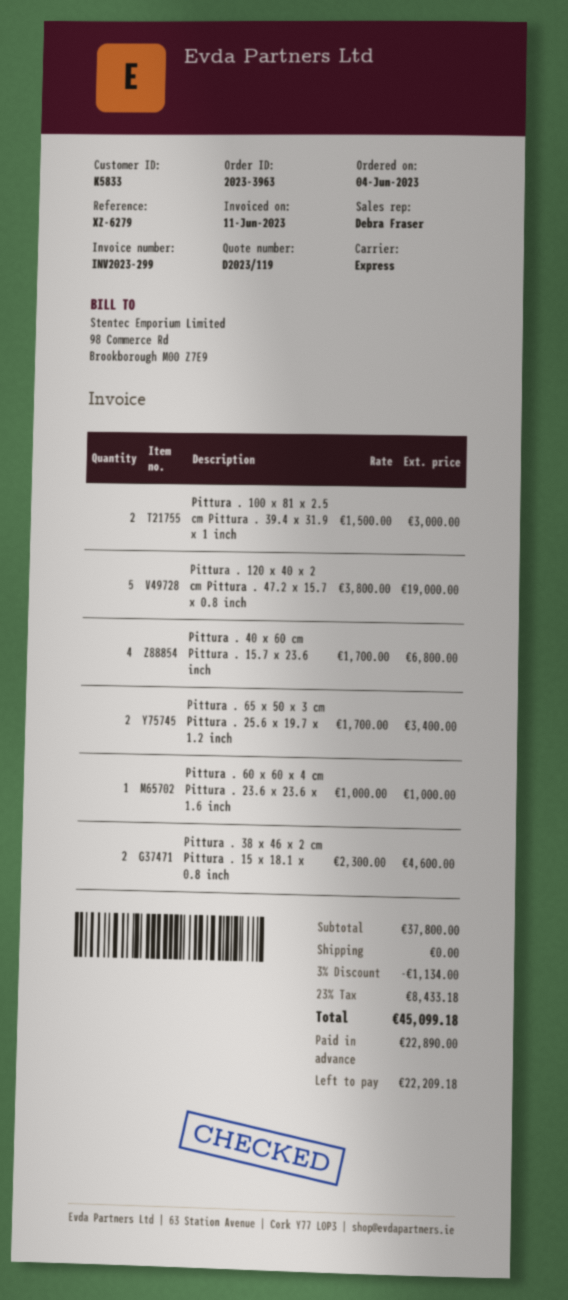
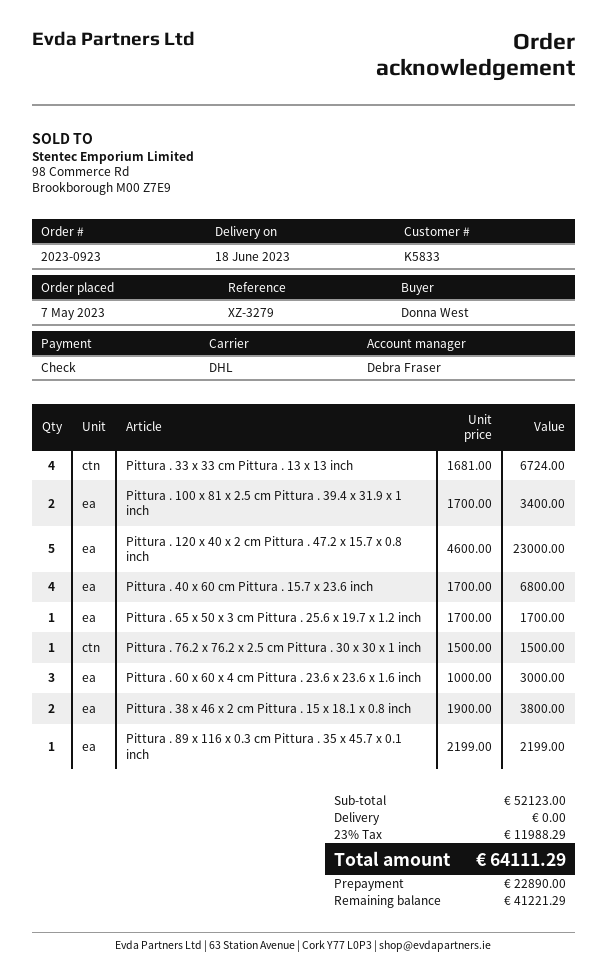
order number: 2023-3963 -> 2023-0923
order date: 2023-06-04 -> 2023-05-07
reference: XZ-6279 -> XZ-3279
shipping method: express -> DHL
Pittura . 100 x 81 x 2.5 cm Pittura . 39.4 x 31.9 x 1 inch: 2 x 1500.00 = 3000.00 -> 2 x 1700.00 = 3400.00
Pittura . 120 x 40 x 2 cm Pittura . 47.2 x 15.7 x 0.8 inch: 5 x 3800.00 = 19000.00 -> 5 x 4600.00 = 23000.00
Pittura . 65 x 50 x 3 cm Pittura . 25.6 x 19.7 x 1.2 inch: 2 x 1700.00 = 3400.00 -> 1 x 1700.00 = 1700.00
Pittura . 60 x 60 x 4 cm Pittura . 23.6 x 23.6 x 1.6 inch: 1 x 1000.00 = 1000.00 -> 3 x 1000.00 = 3000.00
Pittura . 38 x 46 x 2 cm Pittura . 15 x 18.1 x 0.8 inch: 2 x 2300.00 = 4600.00 -> 2 x 1900.00 = 3800.00
Pittura . 33 x 33 cm Pittura . 13 x 13 inch: none -> 4 x 1681.00 = 6724.00
Pittura . 76.2 x 76.2 x 2.5 cm Pittura . 30 x 30 x 1 inch: none -> 1 x 1500.00 = 1500.00
Pittura . 89 x 116 x 0.3 cm Pittura . 35 x 45.7 x 0.1 inch: none -> 1 x 2199.00 = 2199.00
subtotal: 37800.00 -> 52123.00
discount: 3% = 1134.00 -> none
tax: 23% = 8433.18 -> 23% = 11988.29
total: 45099.18 -> 64111.29
balance: 22209.18 -> 41221.29

